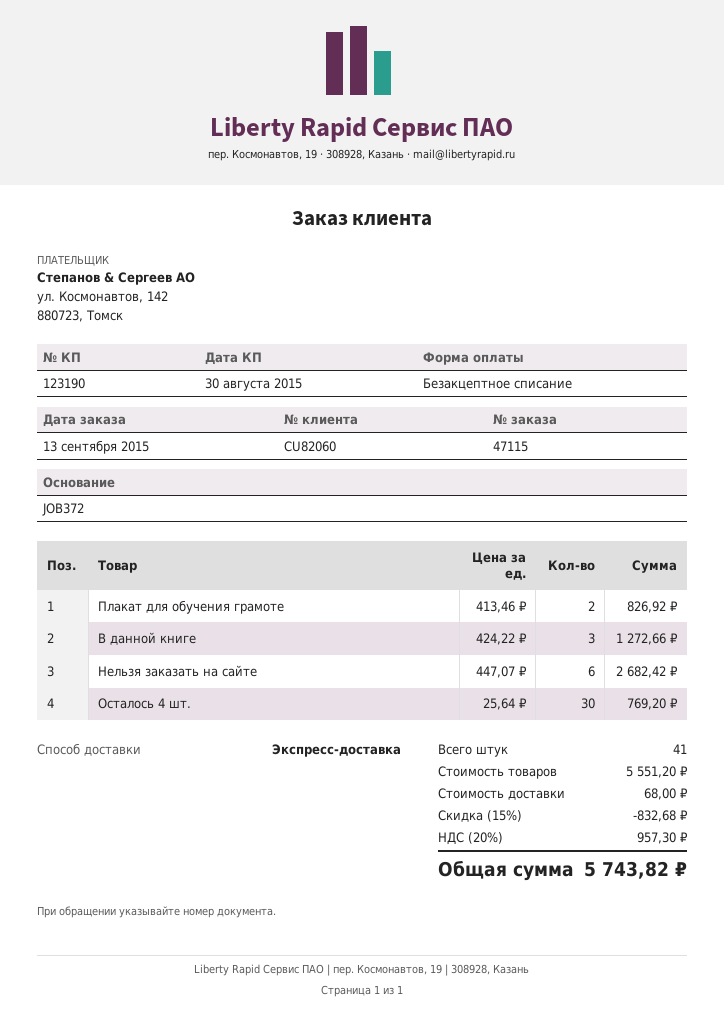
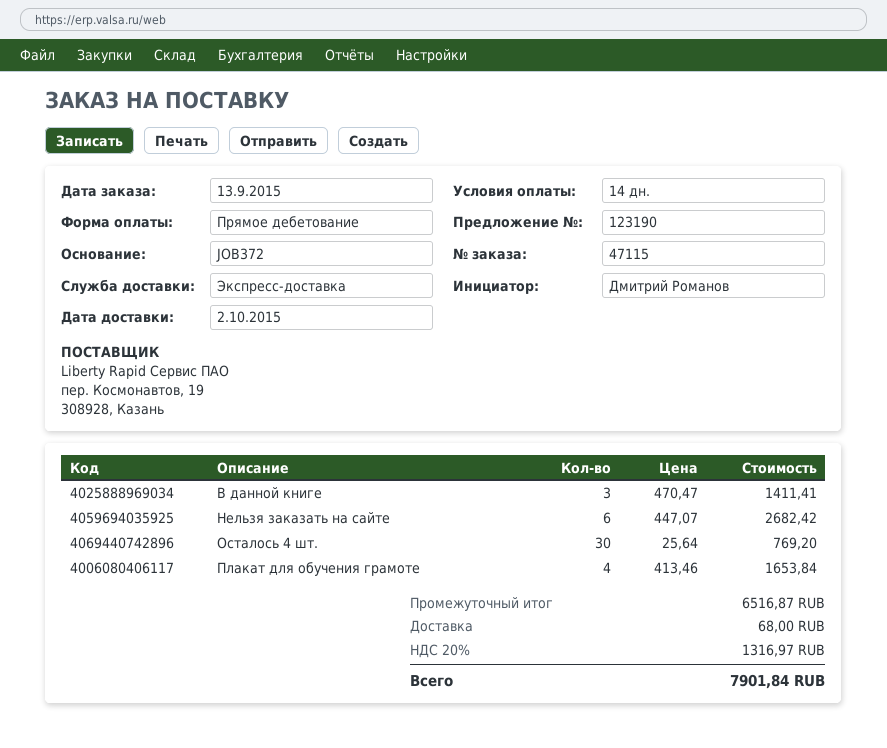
Плакат для обучения грамоте: 2 x 413.46 = 826.92 -> 4 x 413.46 = 1653.84
В данной книге: 3 x 424.22 = 1272.66 -> 3 x 470.47 = 1411.41
subtotal: 5551.20 -> 6516.87
discount: 15% = 832.68 -> none
tax: 20% = 957.30 -> 20% = 1316.97
total: 5743.82 -> 7901.84

